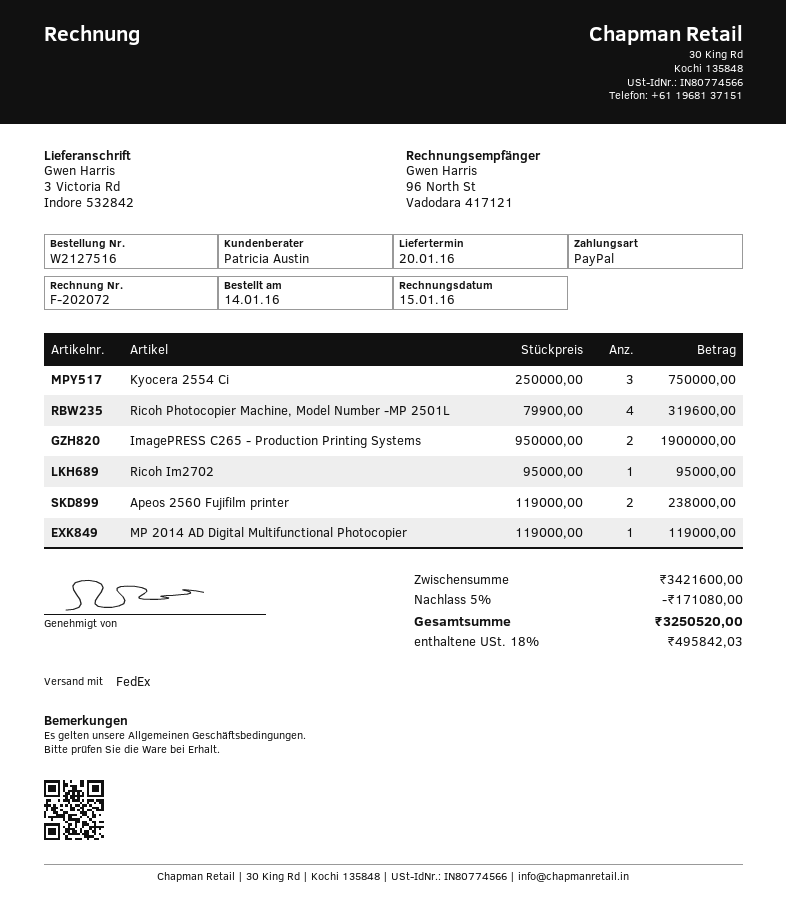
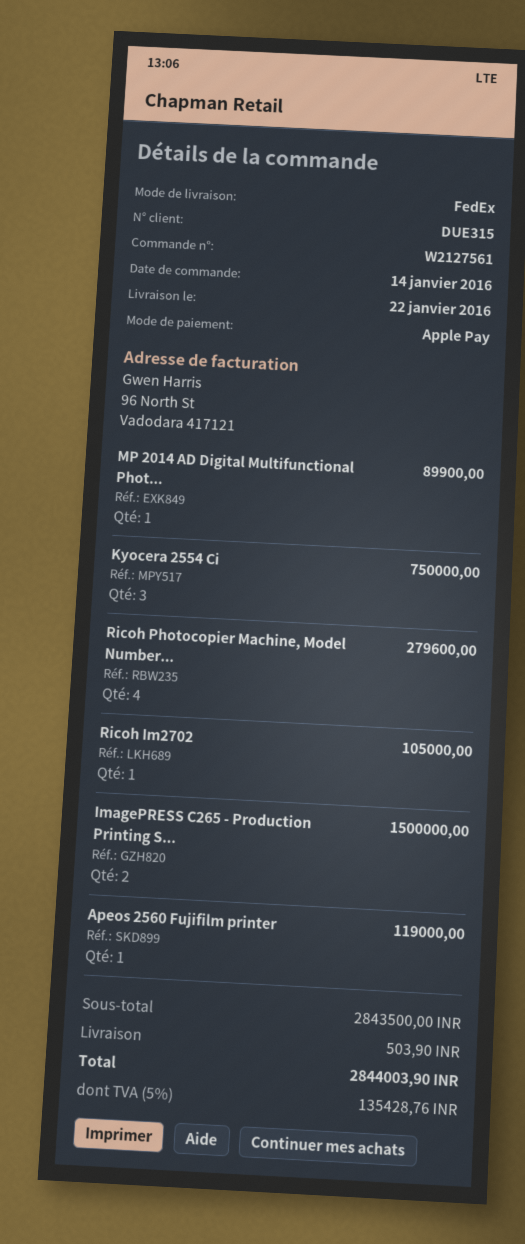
order number: W2127516 -> W2127561
delivery date: 2016-01-20 -> 2016-01-22
payment method: PayPal -> Apple Pay
Ricoh Photocopier Machine, Model Number -MP 2501L: 4 for 319600.00 -> 4 for 279600.00
ImagePRESS C265 - Production Printing Systems: 2 for 1900000.00 -> 2 for 1500000.00
Ricoh Im2702: 1 for 95000.00 -> 1 for 105000.00
Apeos 2560 Fujifilm printer: 2 for 238000.00 -> 1 for 119000.00
MP 2014 AD Digital Multifunctional Photocopier: 1 for 119000.00 -> 1 for 89900.00
subtotal: 3421600.00 -> 2843500.00
discount: 5% = 171080.00 -> none
shipping: none -> 503.90
tax: 18% = 495842.03 -> 5% = 135428.76
total: 3250520.00 -> 2844003.90

